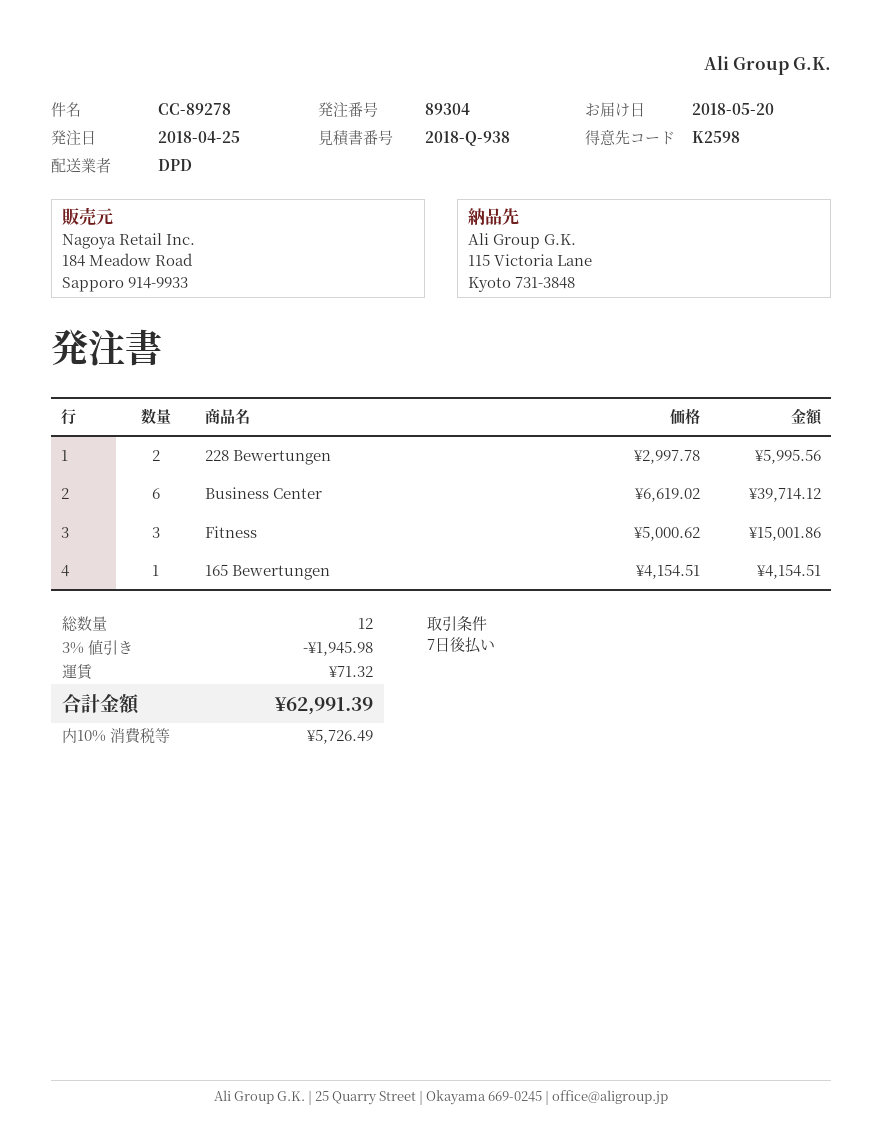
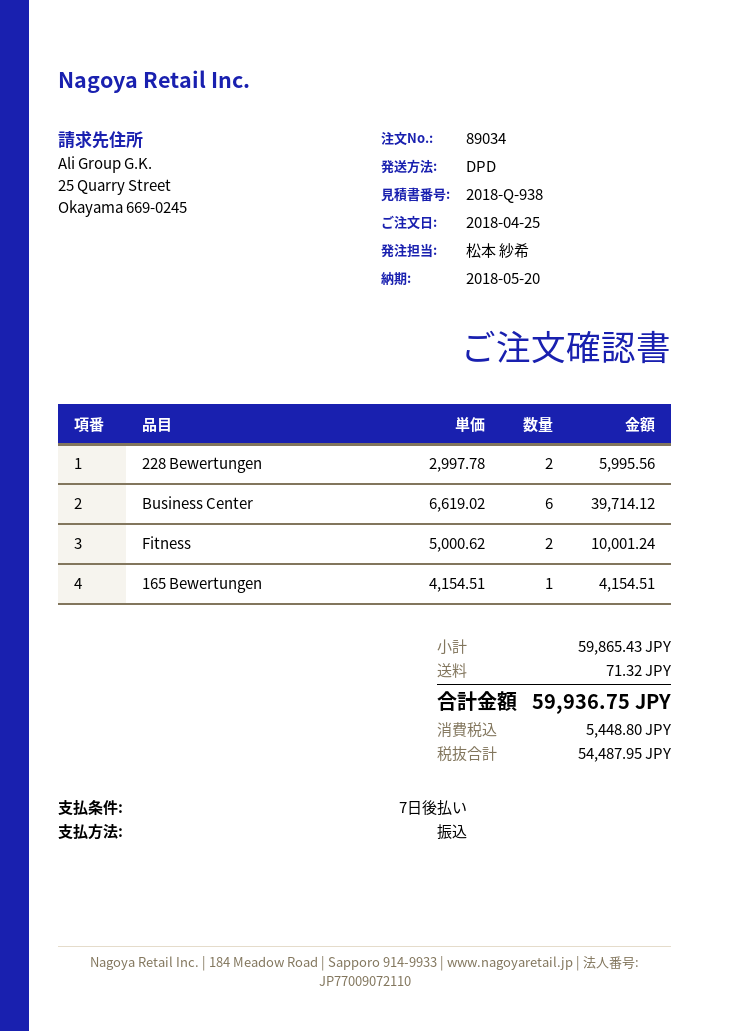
order number: 89304 -> 89034
Fitness: 3 x 5000.62 = 15001.86 -> 2 x 5000.62 = 10001.24
discount: 3% = 1945.98 -> none
tax: 5726.49 -> 5448.80
total: 62991.39 -> 59936.75

